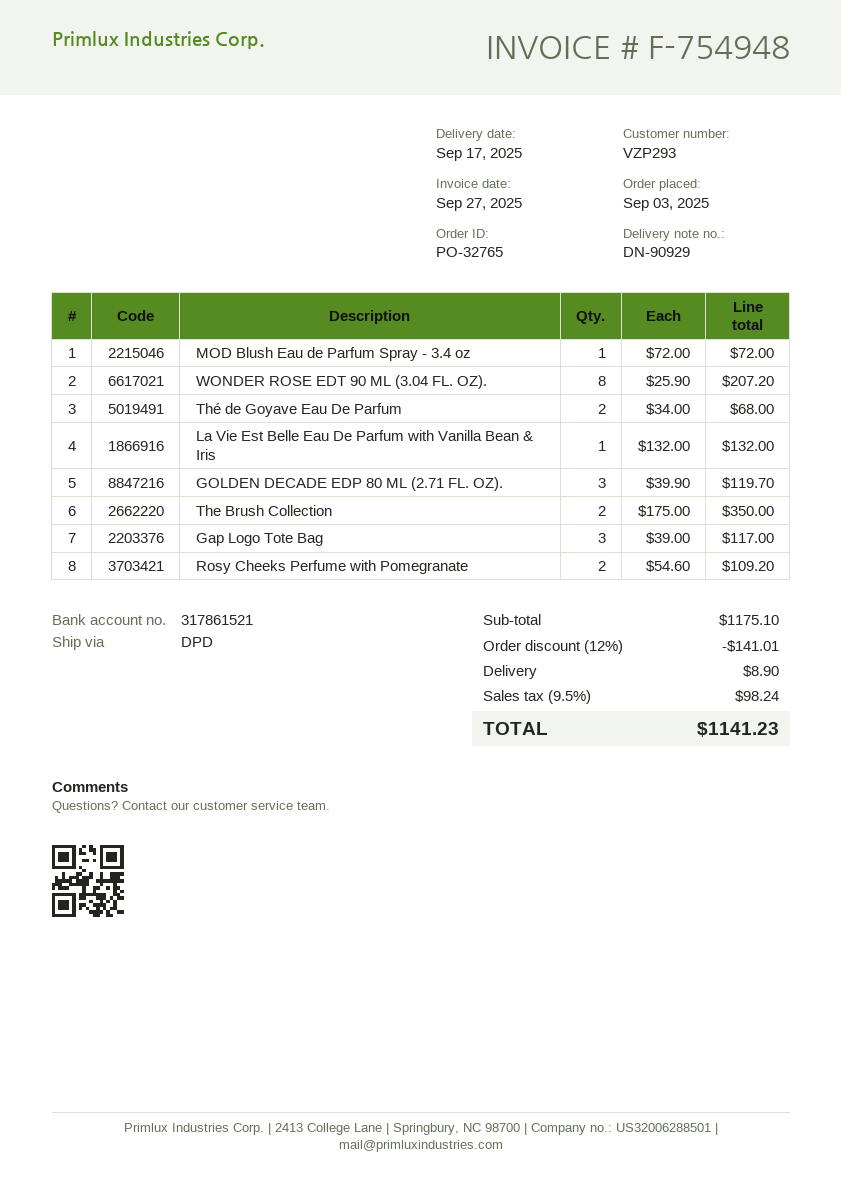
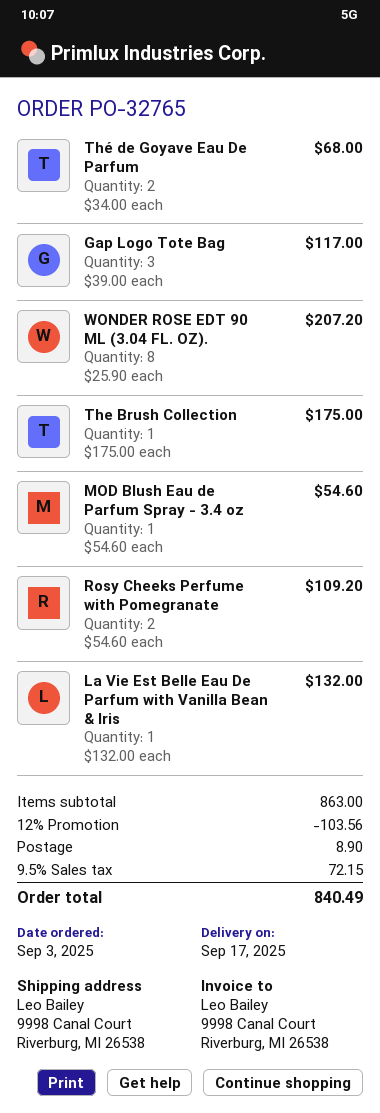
MOD Blush Eau de Parfum Spray - 3.4 oz: 1 x 72.00 = 72.00 -> 1 x 54.60 = 54.60
GOLDEN DECADE EDP 80 ML (2.71 FL. OZ).: 3 x 39.90 = 119.70 -> none
The Brush Collection: 2 x 175.00 = 350.00 -> 1 x 175.00 = 175.00
subtotal: 1175.10 -> 863.00
discount: 12% = 141.01 -> 12% = 103.56
tax: 9.5% = 98.24 -> 9.5% = 72.15
total: 1141.23 -> 840.49

